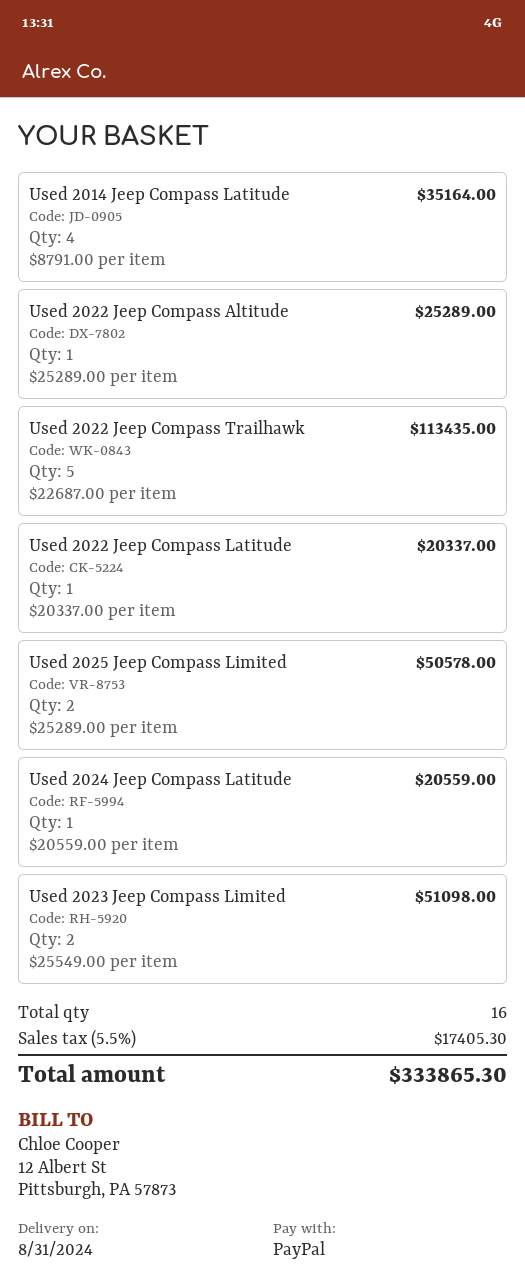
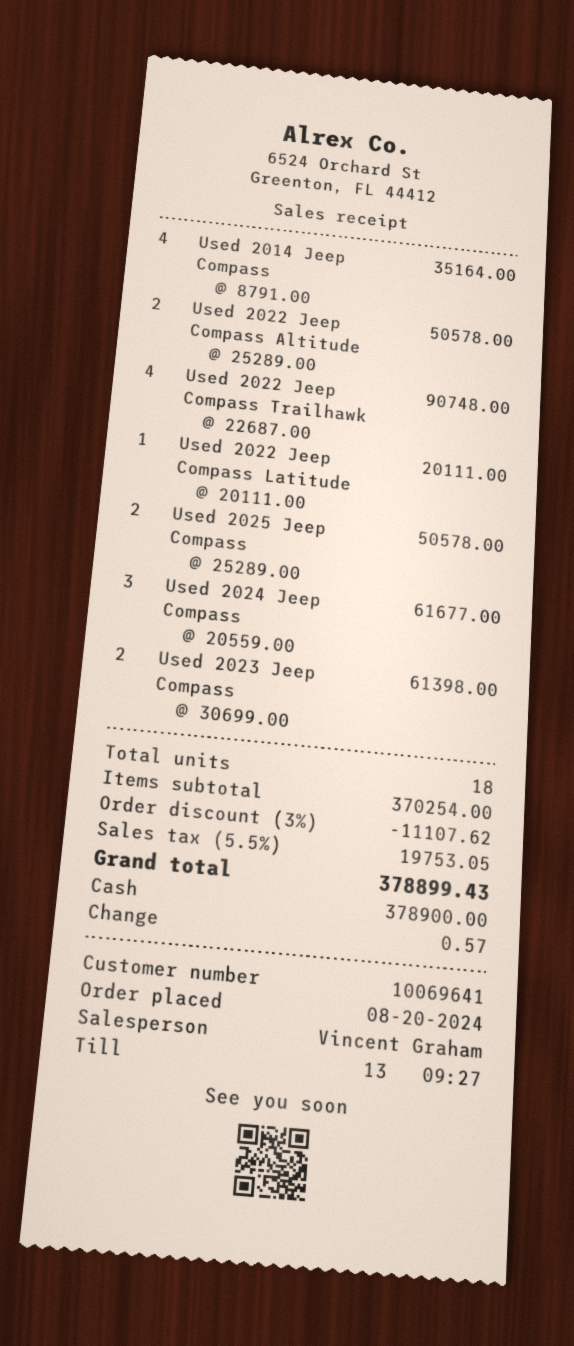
payment method: PayPal -> cash
Used 2022 Jeep Compass Altitude: 1 x 25289.00 = 25289.00 -> 2 x 25289.00 = 50578.00
Used 2022 Jeep Compass Trailhawk: 5 x 22687.00 = 113435.00 -> 4 x 22687.00 = 90748.00
Used 2022 Jeep Compass Latitude: 1 x 20337.00 = 20337.00 -> 1 x 20111.00 = 20111.00
Used 2024 Jeep Compass Latitude: 1 x 20559.00 = 20559.00 -> 3 x 20559.00 = 61677.00
Used 2023 Jeep Compass Limited: 2 x 25549.00 = 51098.00 -> 2 x 30699.00 = 61398.00
total quantity: 16 -> 18
discount: none -> 3% = 11107.62
tax: 5.5% = 17405.30 -> 5.5% = 19753.05
total: 333865.30 -> 378899.43

